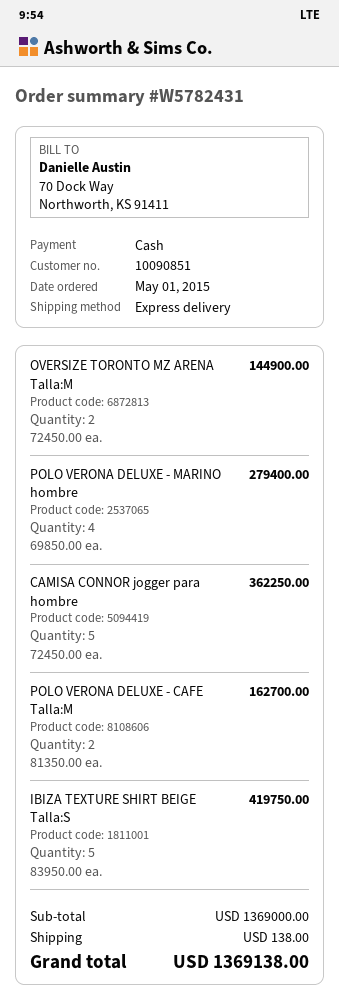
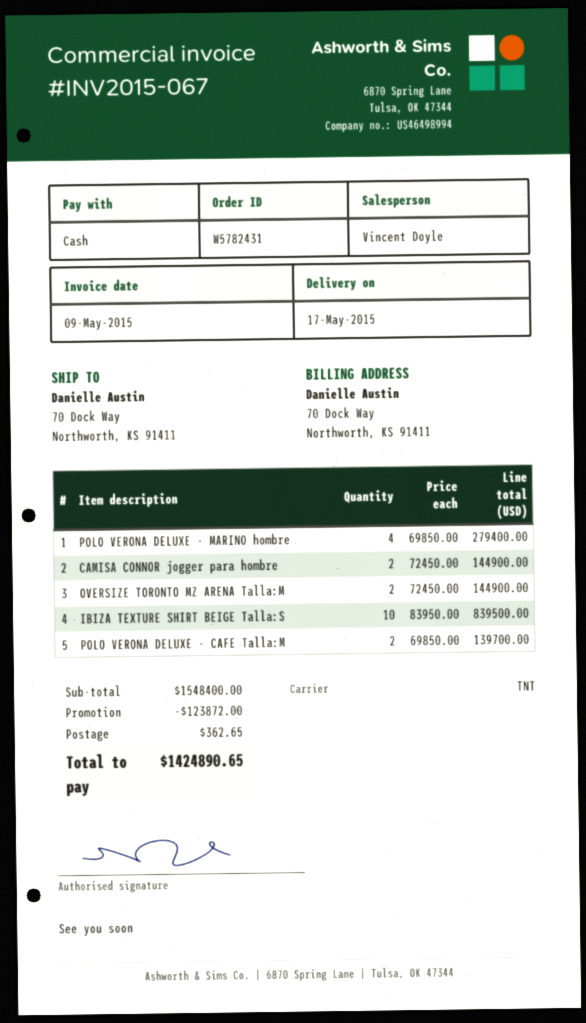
shipping method: express -> TNT
CAMISA CONNOR jogger para hombre: 5 x 72450.00 = 362250.00 -> 2 x 72450.00 = 144900.00
POLO VERONA DELUXE - CAFE Talla:M: 2 x 81350.00 = 162700.00 -> 2 x 69850.00 = 139700.00
IBIZA TEXTURE SHIRT BEIGE Talla:S: 5 x 83950.00 = 419750.00 -> 10 x 83950.00 = 839500.00
subtotal: 1369000.00 -> 1548400.00
discount: none -> 123872.00
shipping: 138.00 -> 362.65
total: 1369138.00 -> 1424890.65

